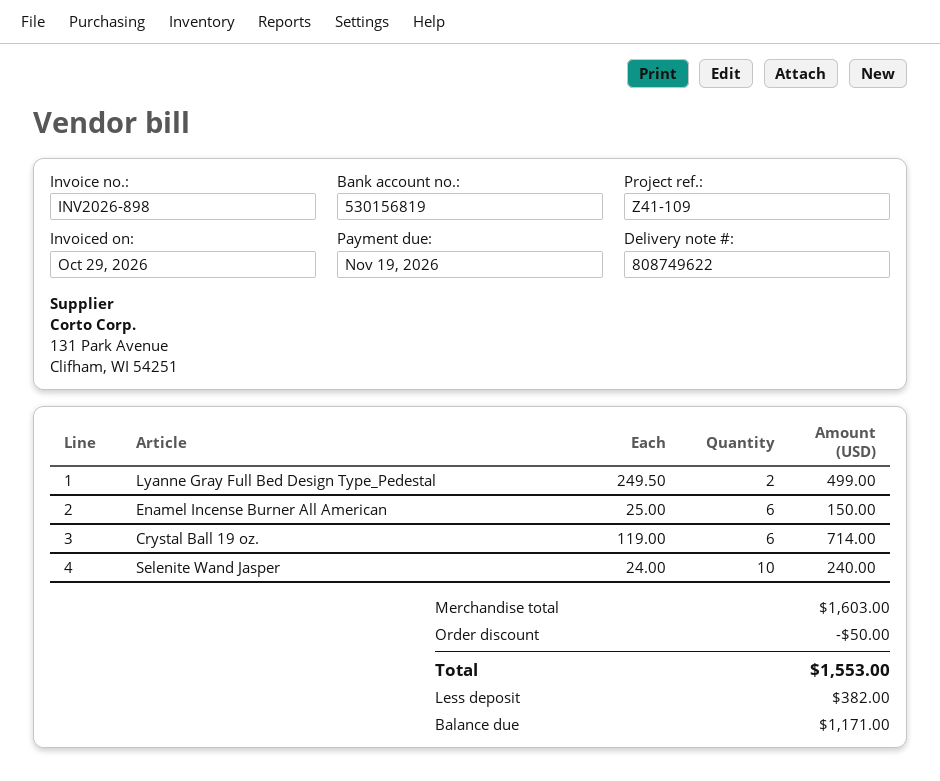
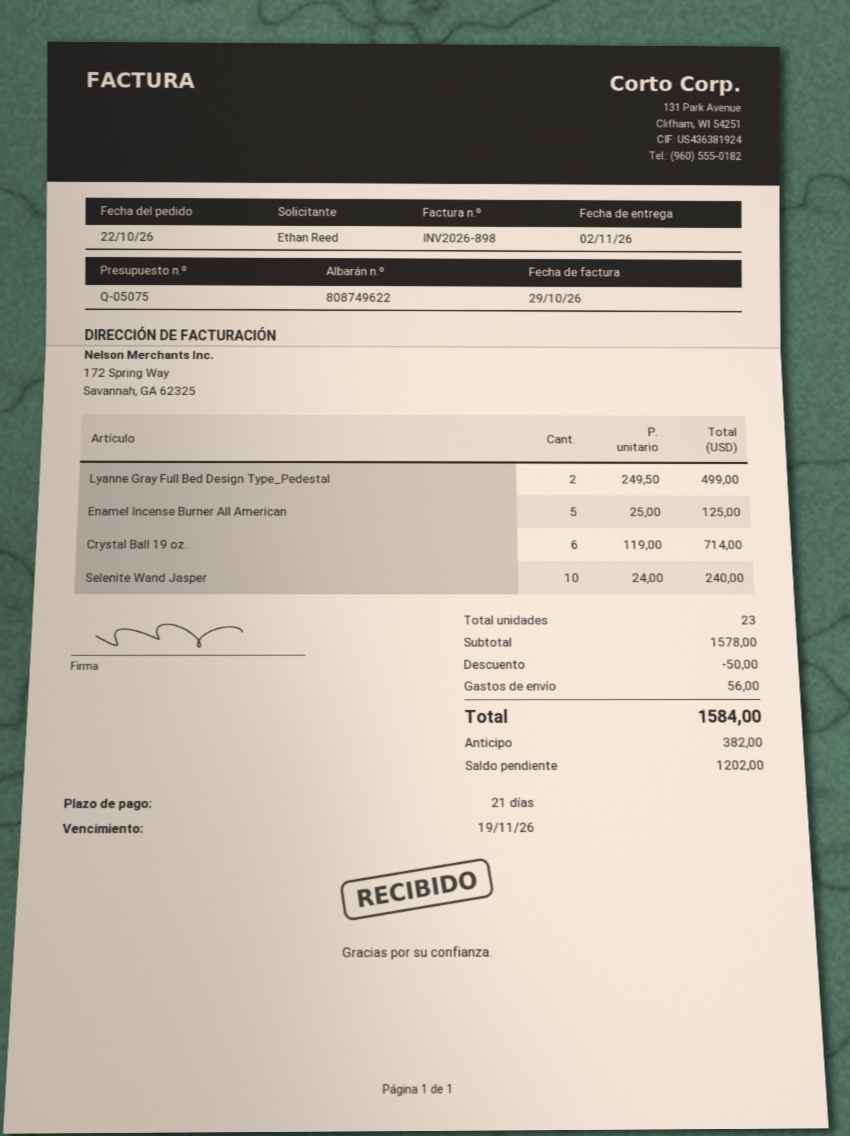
Enamel Incense Burner All American: 6 x 25.00 = 150.00 -> 5 x 25.00 = 125.00
subtotal: 1603.00 -> 1578.00
shipping: none -> 56.00
total: 1553.00 -> 1584.00
balance: 1171.00 -> 1202.00

